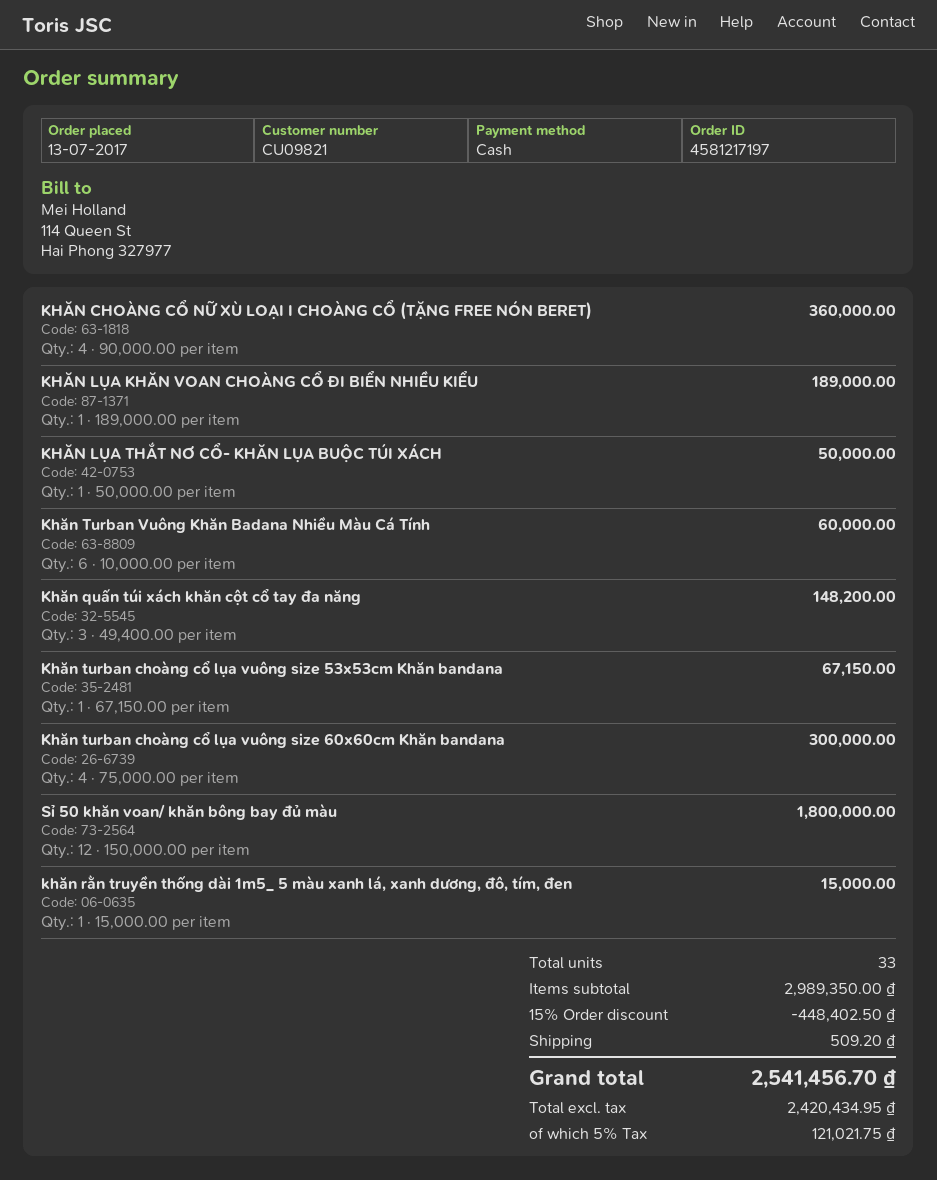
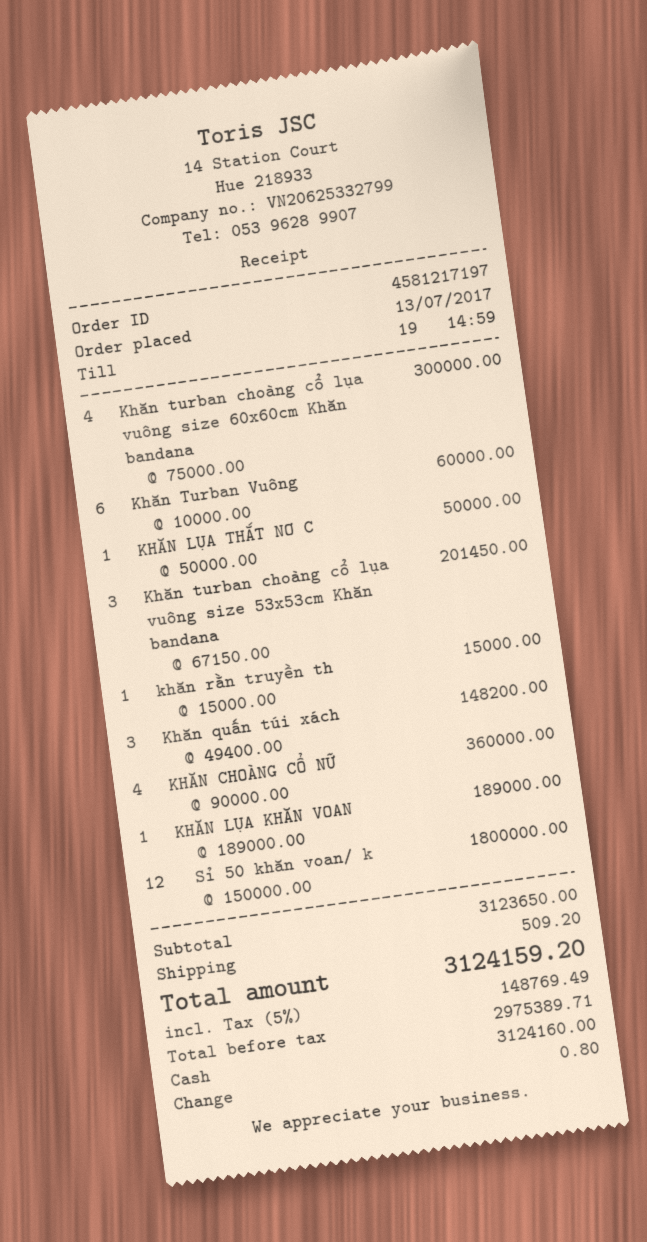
Khăn turban choàng cổ lụa vuông size 53x53cm Khăn bandana: 1 x 67150.00 = 67150.00 -> 3 x 67150.00 = 201450.00
subtotal: 2989350.00 -> 3123650.00
discount: 15% = 448402.50 -> none
net: 2420434.95 -> 2975389.71
tax: 5% = 121021.75 -> 5% = 148769.49
total: 2541456.70 -> 3124159.20

